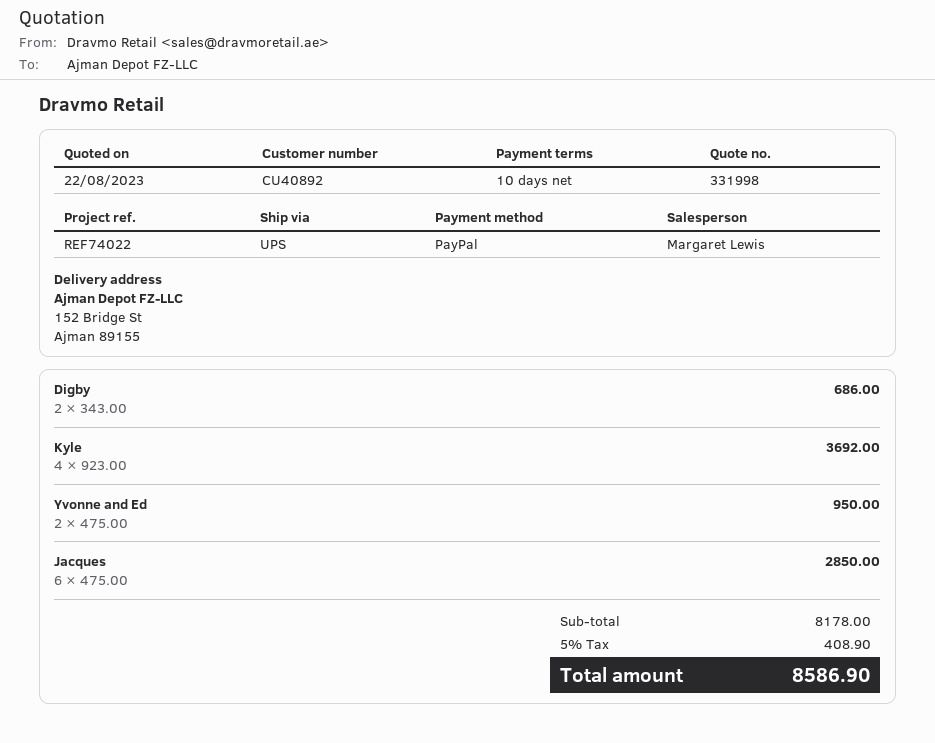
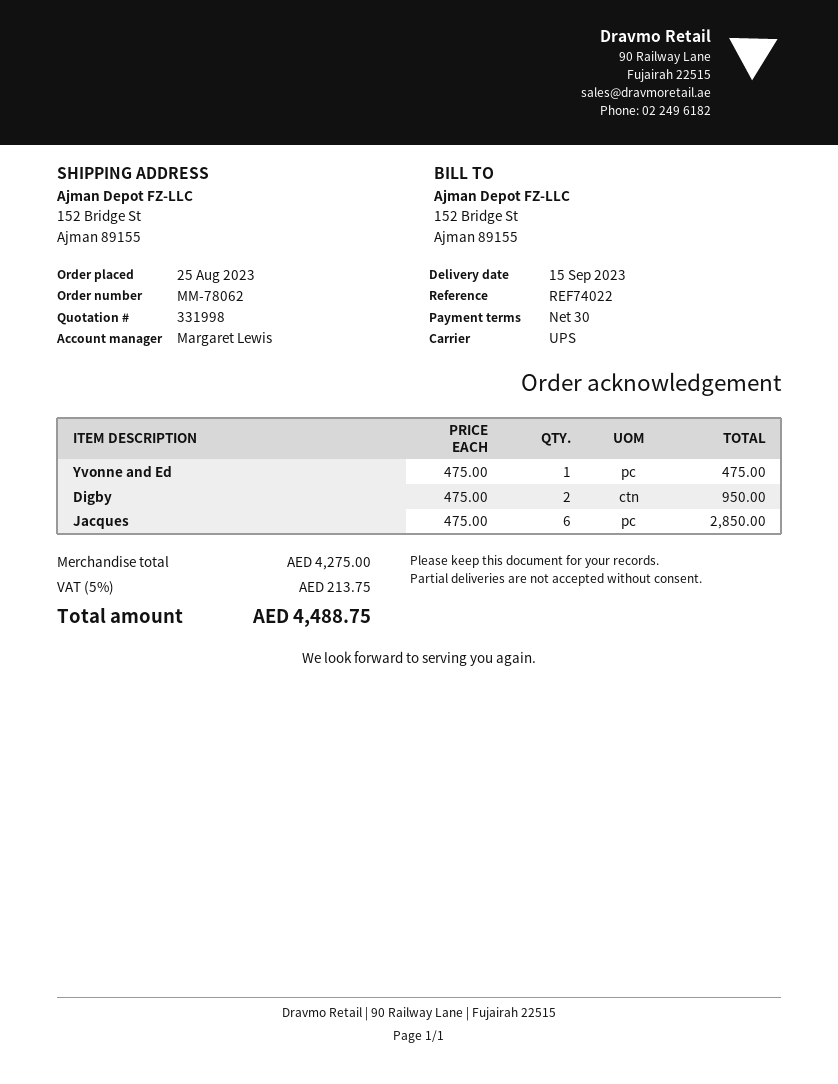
payment terms: 10 days -> 30 days
Digby: 2 x 343.00 = 686.00 -> 2 x 475.00 = 950.00
Kyle: 4 x 923.00 = 3692.00 -> none
Yvonne and Ed: 2 x 475.00 = 950.00 -> 1 x 475.00 = 475.00
subtotal: 8178.00 -> 4275.00
tax: 5% = 408.90 -> 5% = 213.75
total: 8586.90 -> 4488.75

